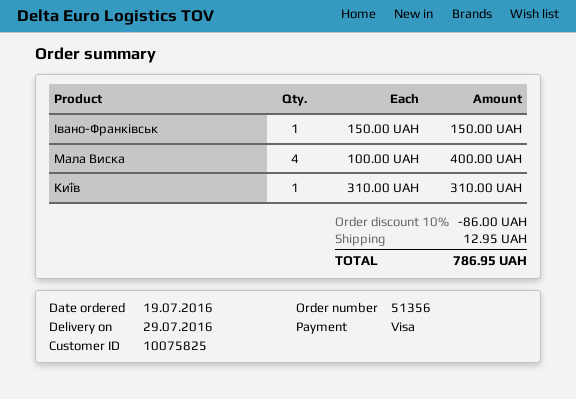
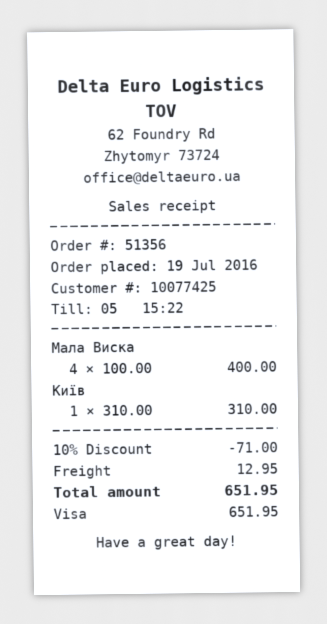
customer number: 10075825 -> 10077425
Івано-Франківськ: 1 x 150.00 = 150.00 -> none
discount: 10% = 86.00 -> 10% = 71.00
total: 786.95 -> 651.95

